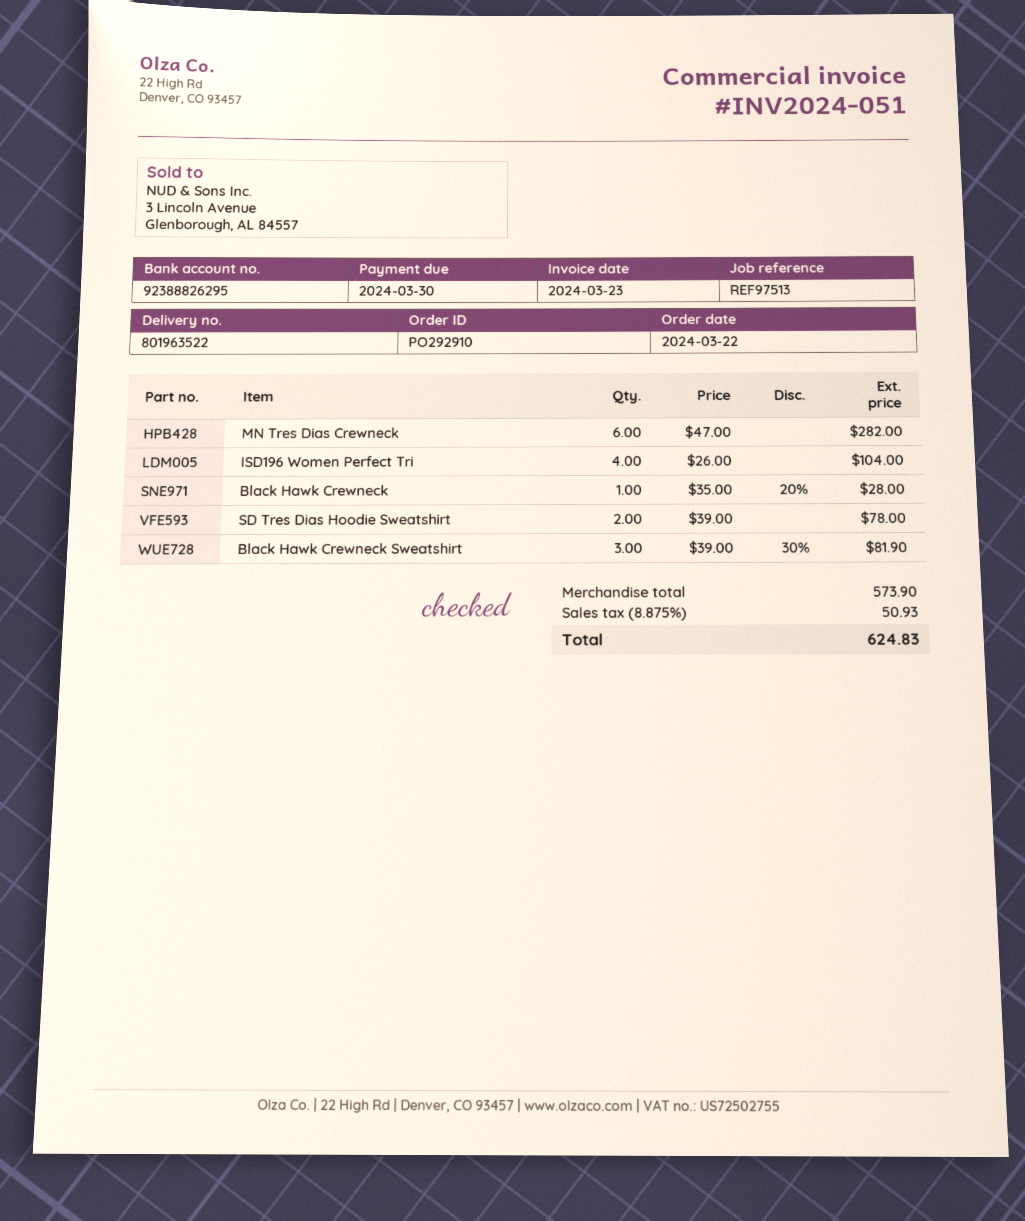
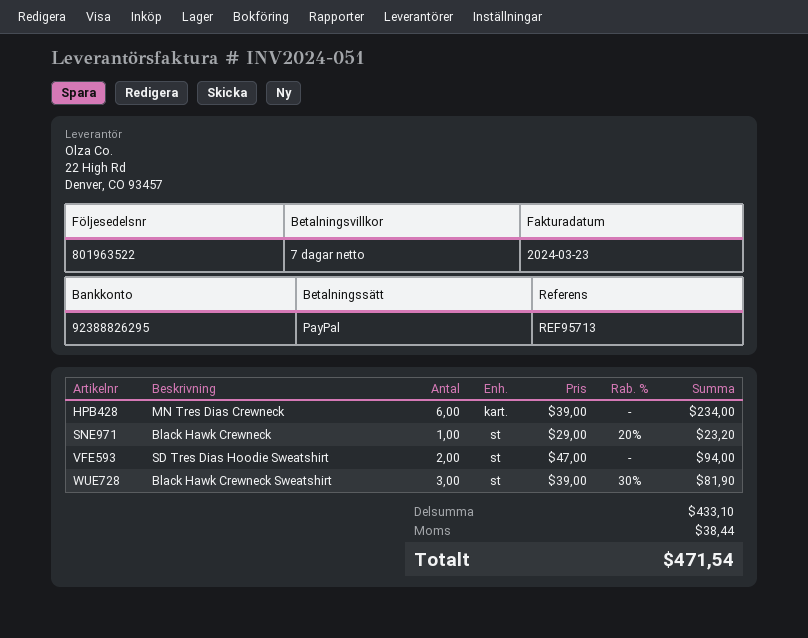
reference: REF97513 -> REF95713
MN Tres Dias Crewneck: 6 x 47.00 = 282.00 -> 6 x 39.00 = 234.00
ISD196 Women Perfect Tri: 4 x 26.00 = 104.00 -> none
Black Hawk Crewneck: 1 x 35.00 - 20% = 28.00 -> 1 x 29.00 - 20% = 23.20
SD Tres Dias Hoodie Sweatshirt: 2 x 39.00 = 78.00 -> 2 x 47.00 = 94.00
subtotal: 573.90 -> 433.10
tax: 50.93 -> 38.44
total: 624.83 -> 471.54

